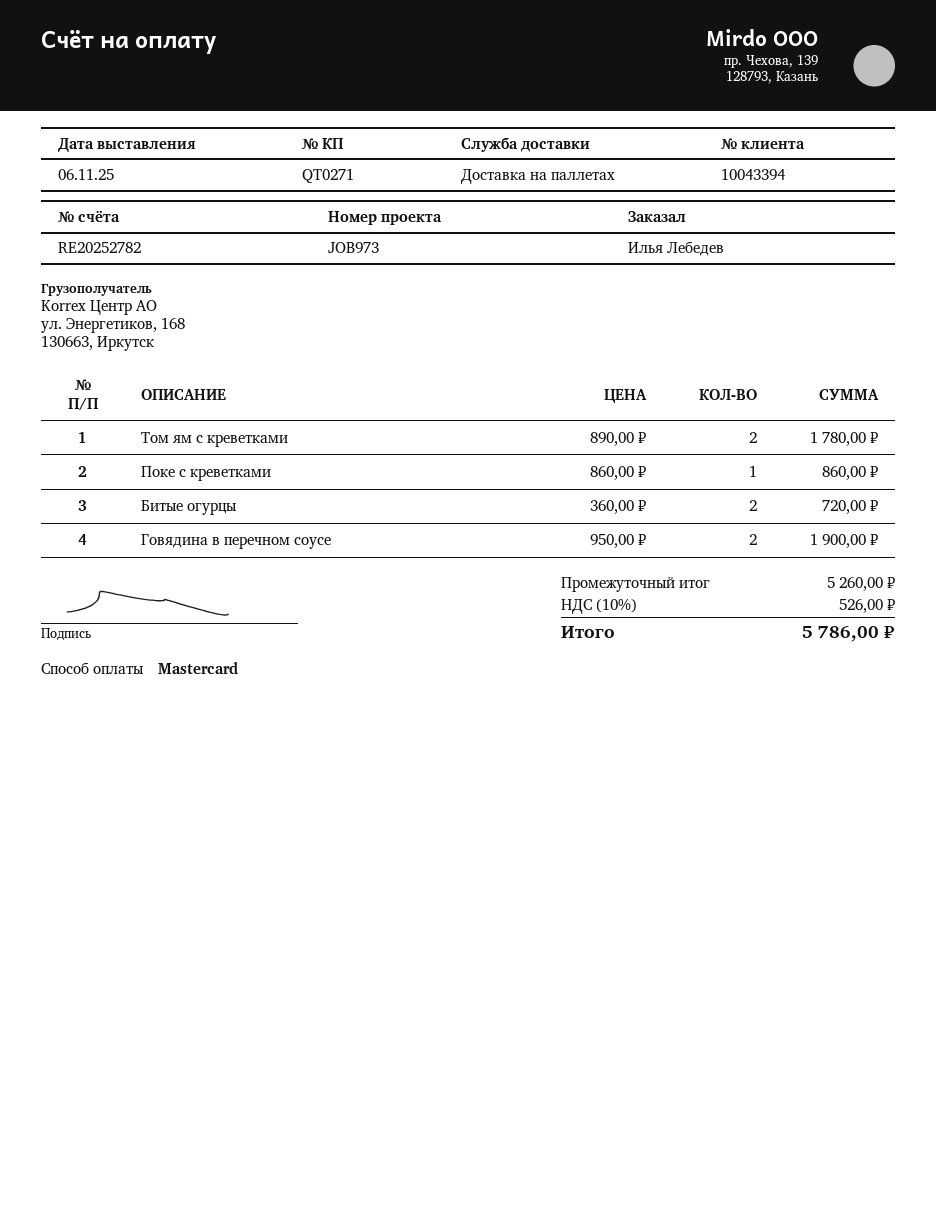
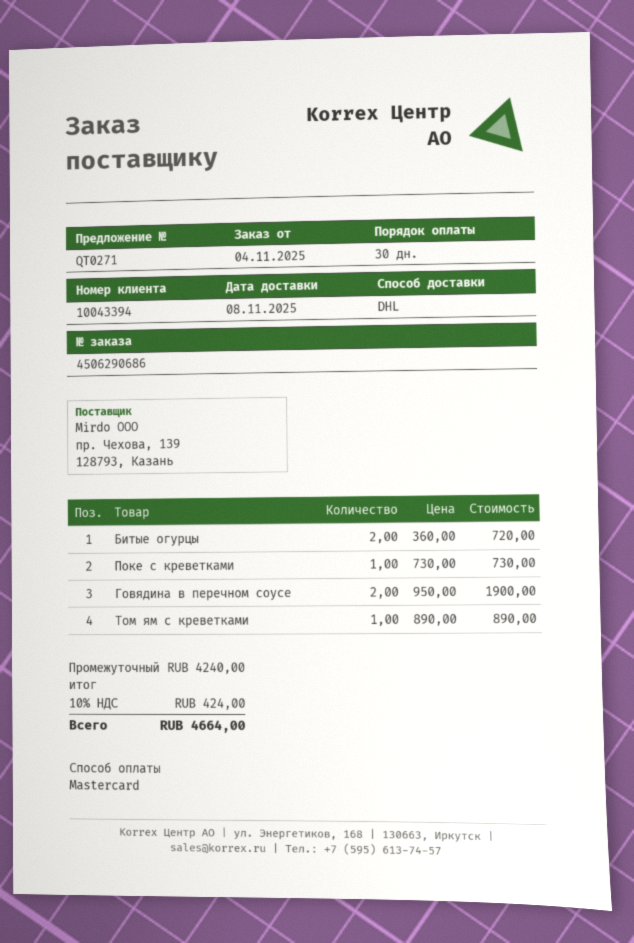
shipping method: pallet freight -> DHL
Том ям с креветками: 2 x 890.00 = 1780.00 -> 1 x 890.00 = 890.00
Поке с креветками: 1 x 860.00 = 860.00 -> 1 x 730.00 = 730.00
subtotal: 5260.00 -> 4240.00
tax: 10% = 526.00 -> 10% = 424.00
total: 5786.00 -> 4664.00

